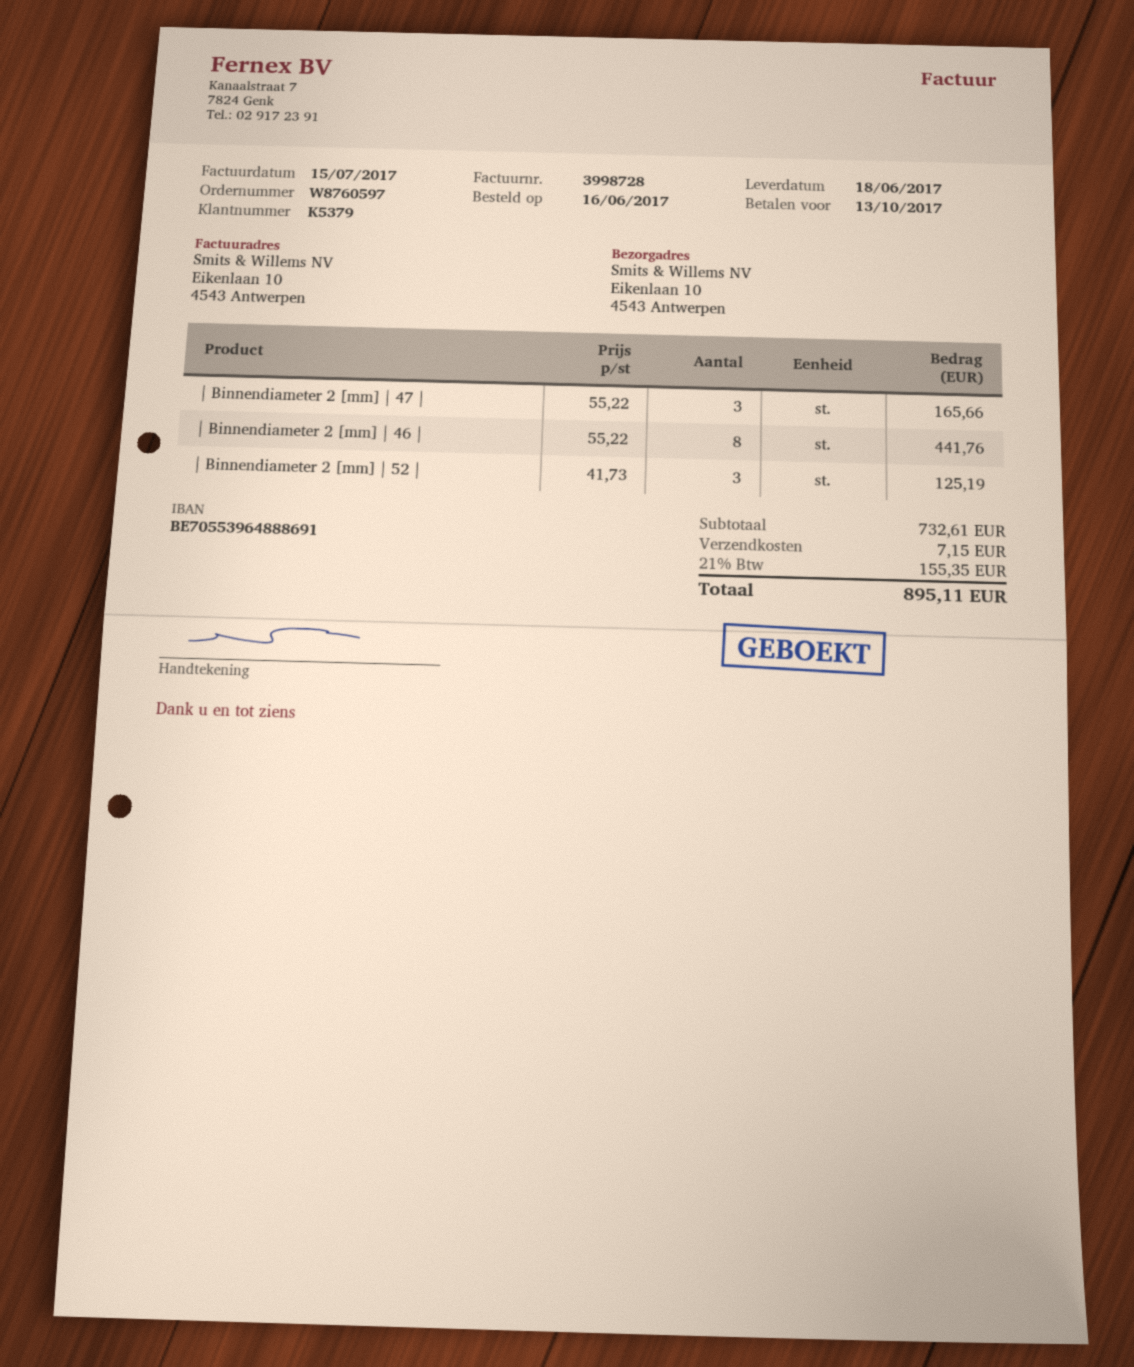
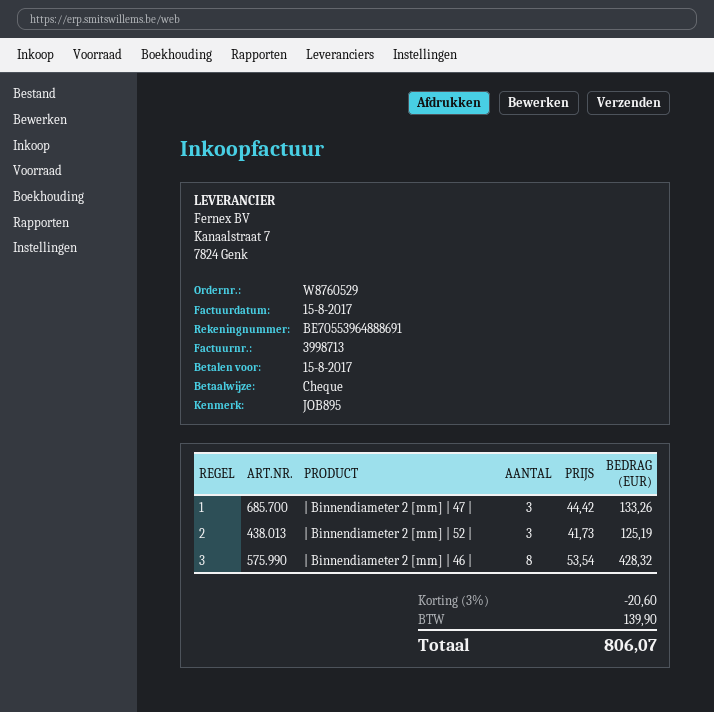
order number: W8760597 -> W8760529
invoice number: 3998728 -> 3998713
invoice date: 2017-07-15 -> 2017-08-15
due date: 2017-10-13 -> 2017-08-15
| Binnendiameter 2 [mm] | 47 |: 3 x 55.22 = 165.66 -> 3 x 44.42 = 133.26
| Binnendiameter 2 [mm] | 46 |: 8 x 55.22 = 441.76 -> 8 x 53.54 = 428.32
discount: none -> 3% = 20.60
shipping: 7.15 -> none
tax: 155.35 -> 139.90
total: 895.11 -> 806.07

